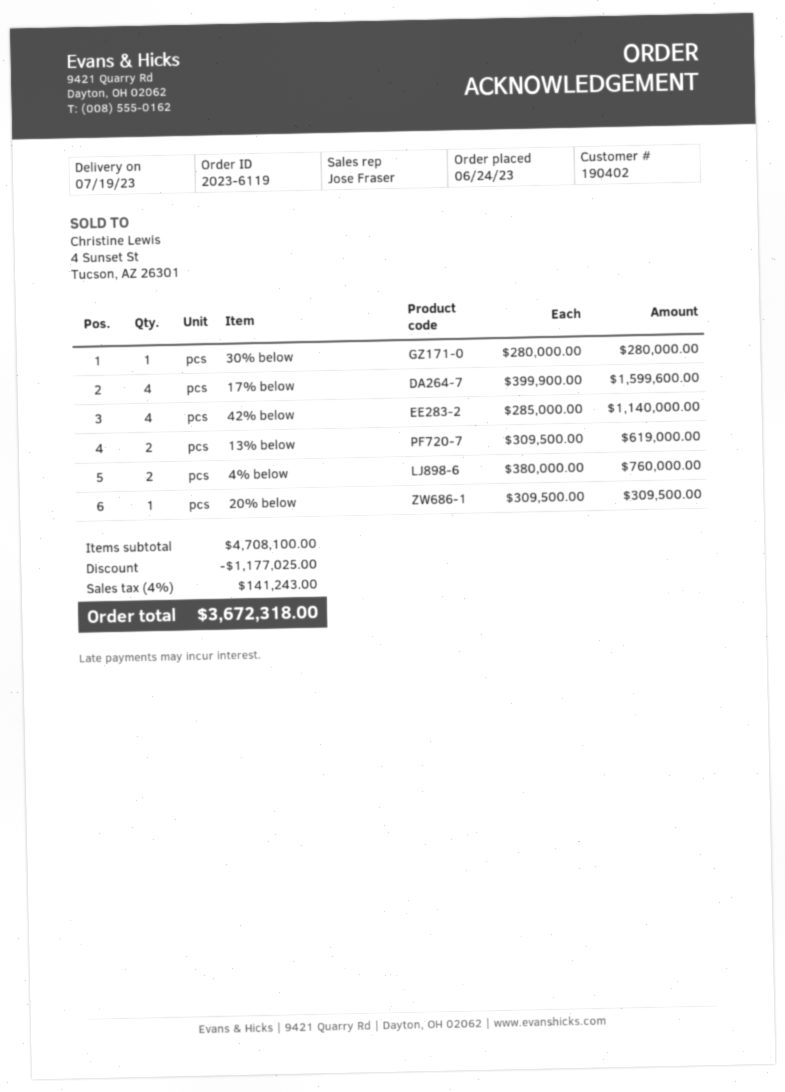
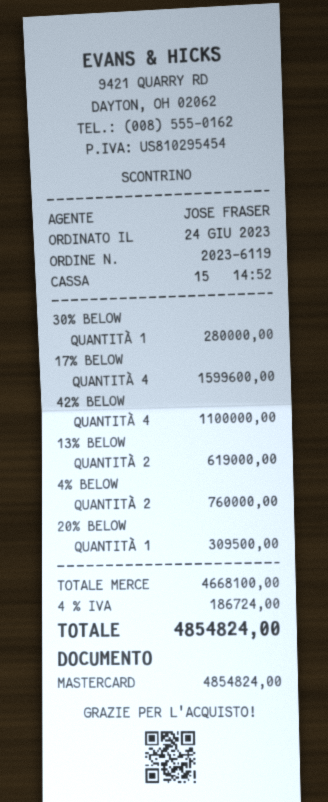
42% below: 4 for 1140000.00 -> 4 for 1100000.00
subtotal: 4708100.00 -> 4668100.00
discount: 1177025.00 -> none
tax: 4% = 141243.00 -> 4% = 186724.00
total: 3672318.00 -> 4854824.00

